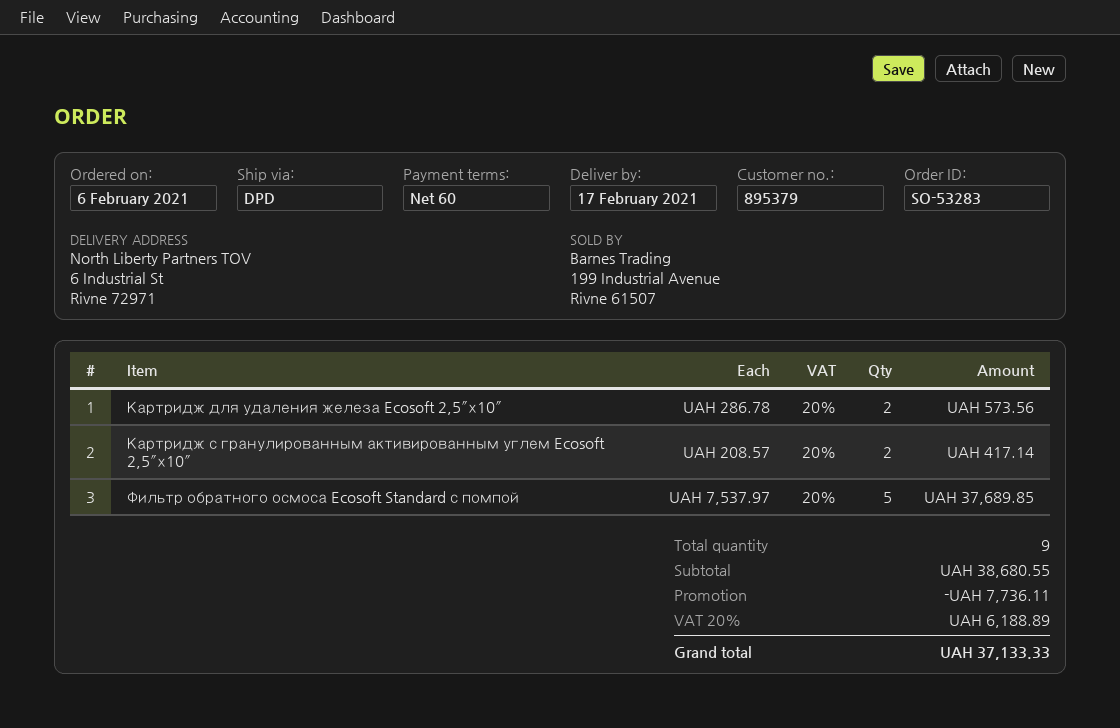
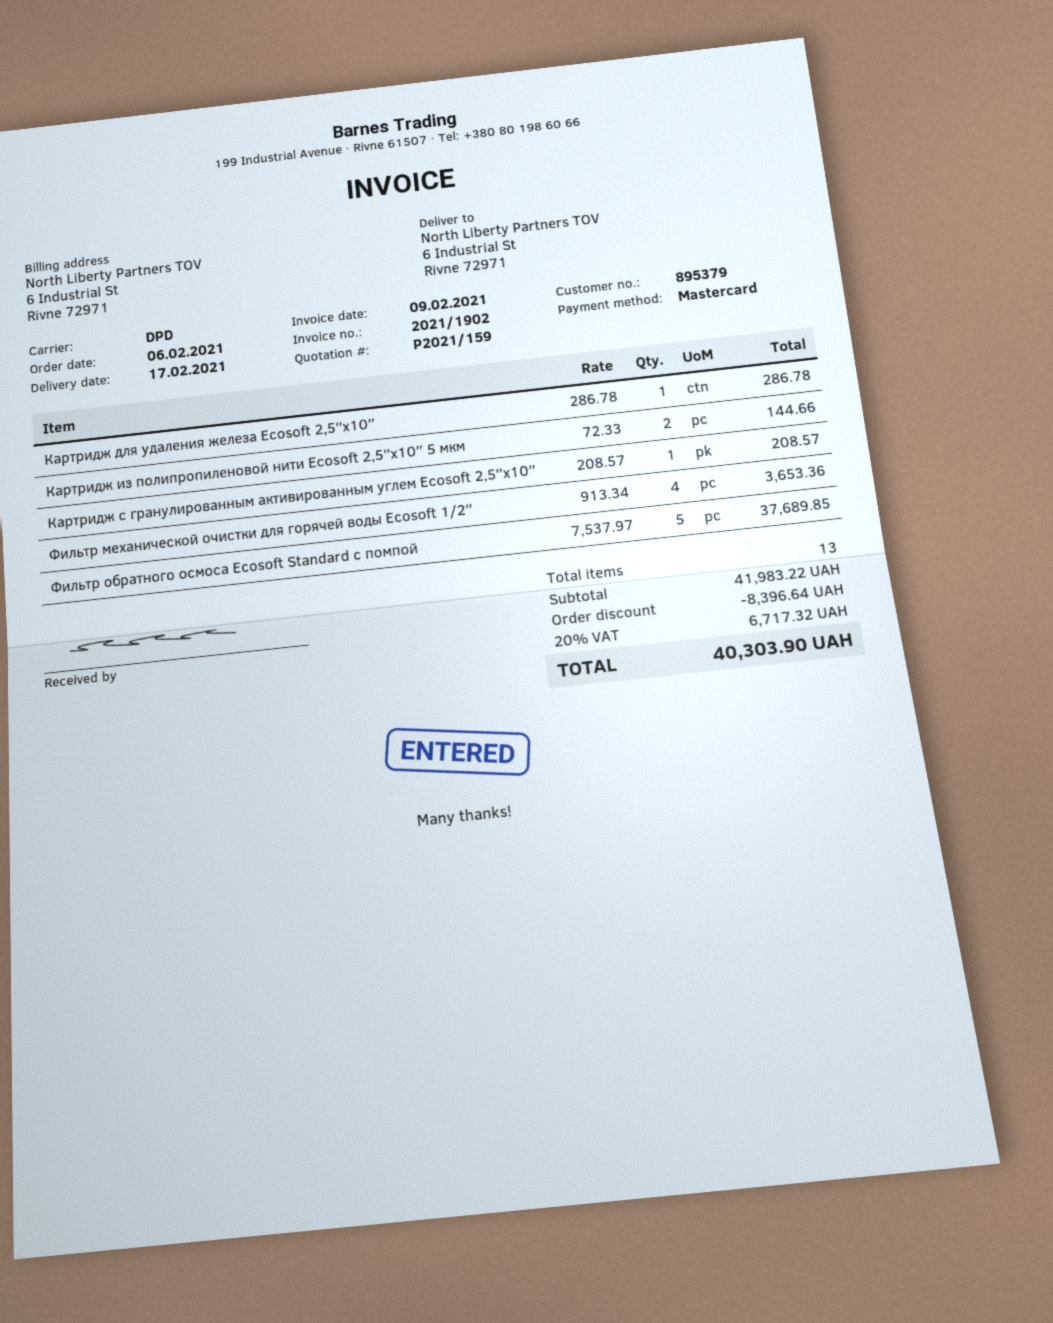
Картридж для удаления железа Ecosoft 2,5″х10″: 2 x 286.78 = 573.56 -> 1 x 286.78 = 286.78
Картридж с гранулированным активированным углем Ecosoft 2,5″х10″: 2 x 208.57 = 417.14 -> 1 x 208.57 = 208.57
Картридж из полипропиленовой нити Ecosoft 2,5″x10″ 5 мкм: none -> 2 x 72.33 = 144.66
Фильтр механической очистки для горячей воды Ecosoft 1/2″: none -> 4 x 913.34 = 3653.36
total quantity: 9 -> 13
subtotal: 38680.55 -> 41983.22
discount: 7736.11 -> 8396.64
tax: 20% = 6188.89 -> 20% = 6717.32
total: 37133.33 -> 40303.90

